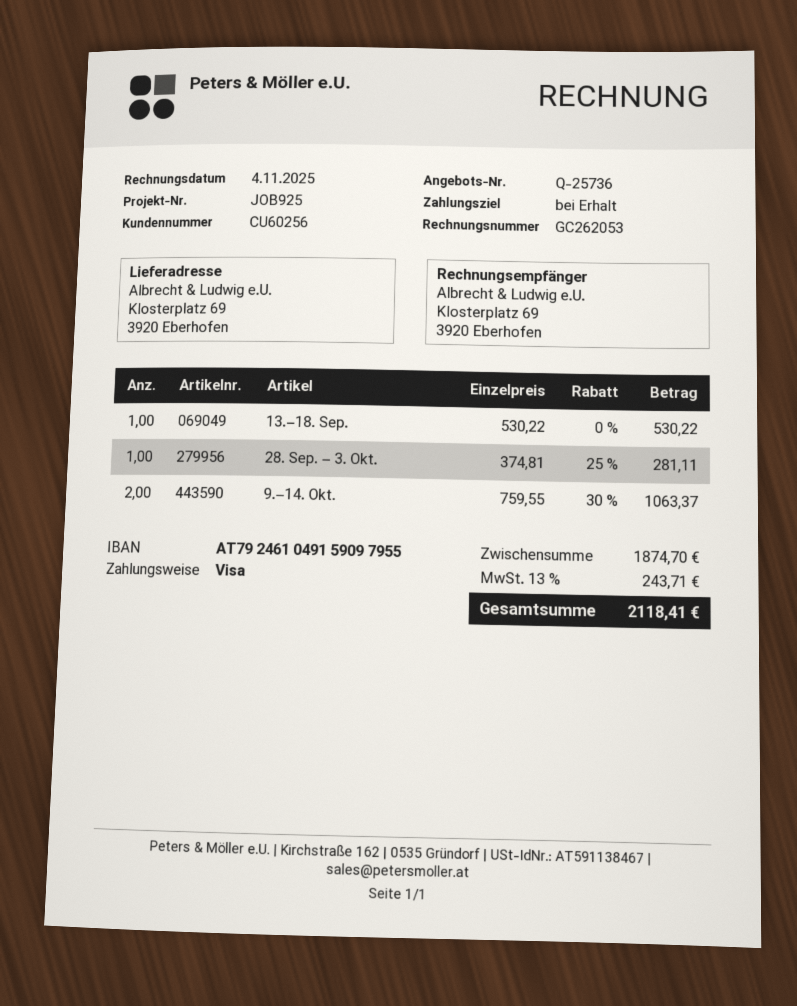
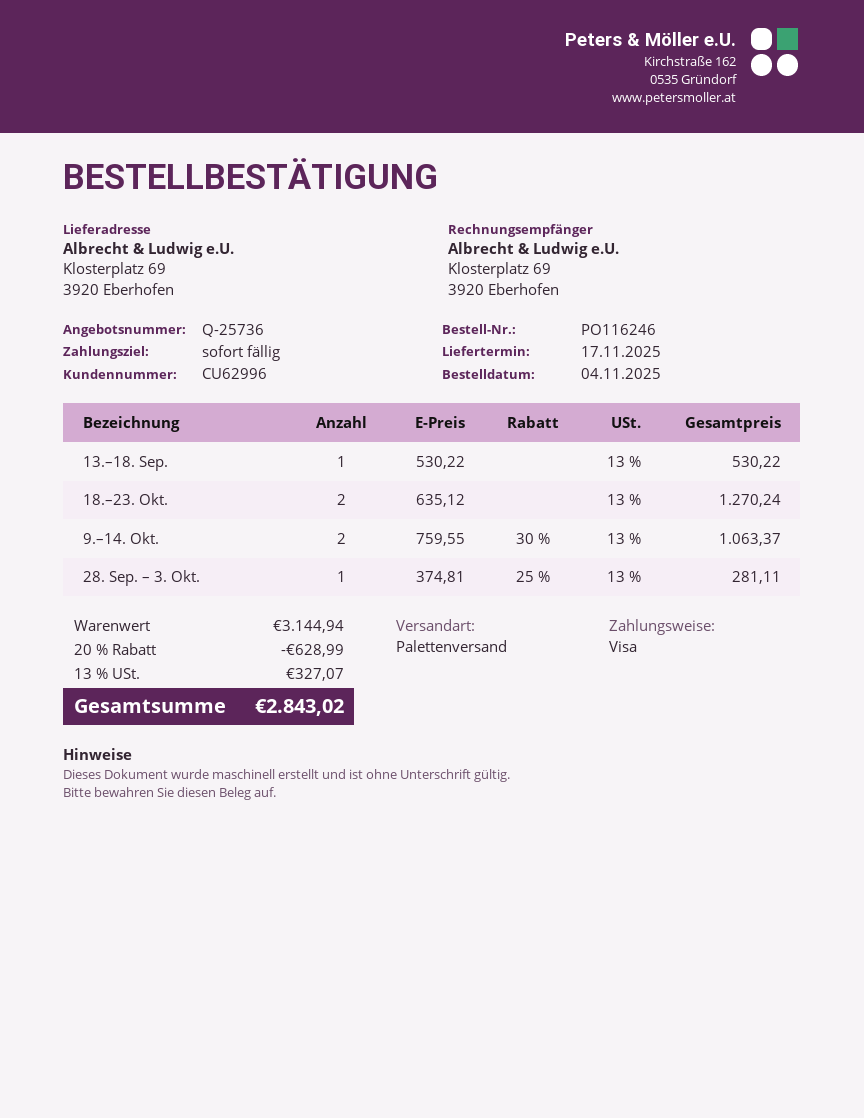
customer number: CU60256 -> CU62996
18.–23. Okt.: none -> 2 x 635.12 = 1270.24
subtotal: 1874.70 -> 3144.94
discount: none -> 20% = 628.99
tax: 13% = 243.71 -> 13% = 327.07
total: 2118.41 -> 2843.02

